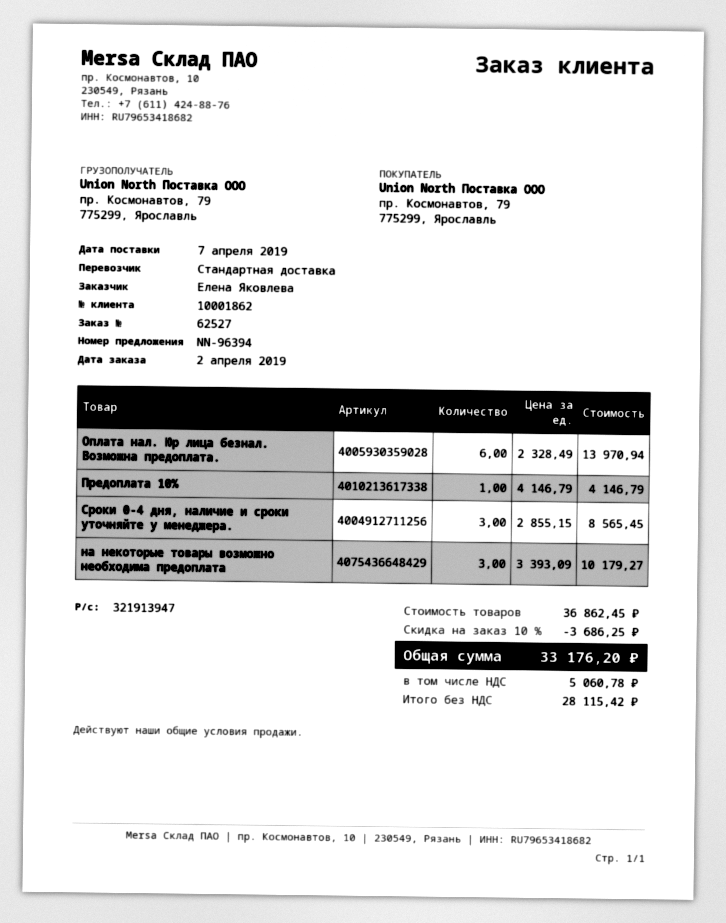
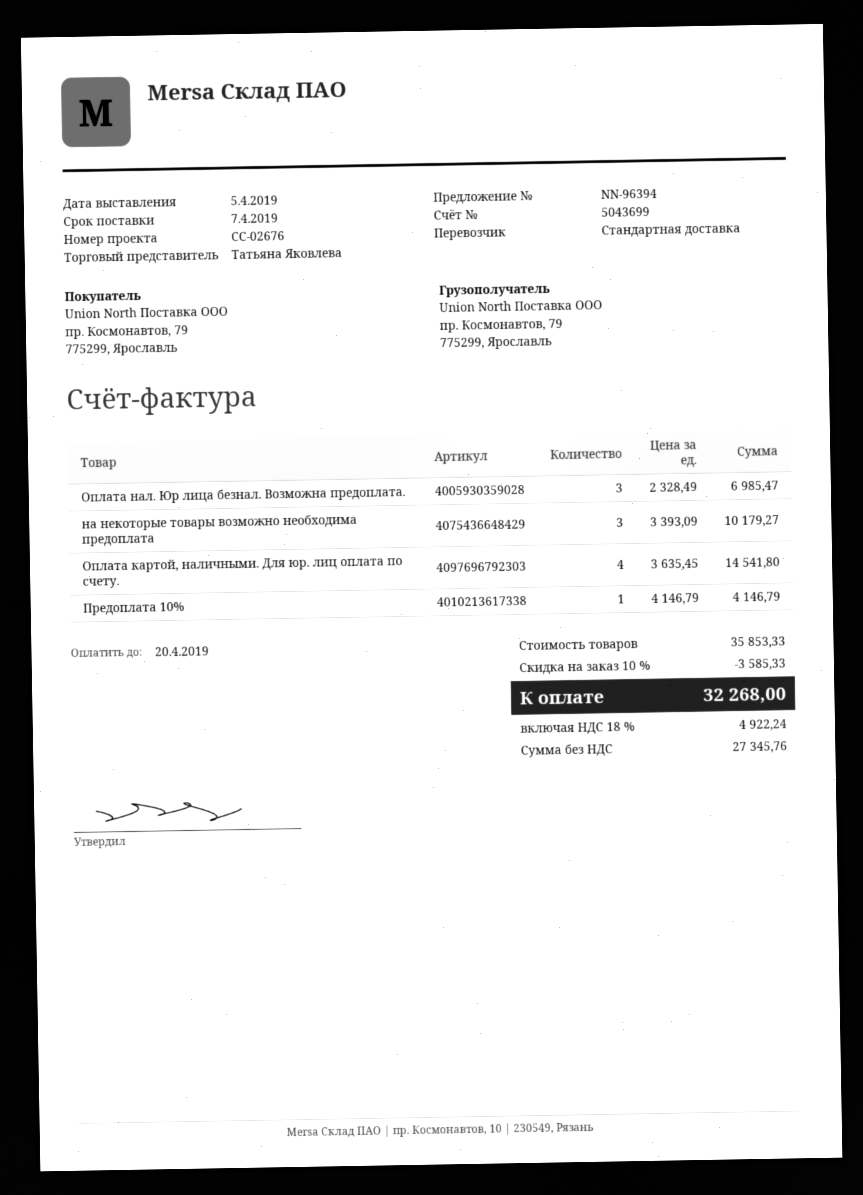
Оплата нал. Юр лица безнал. Возможна предоплата.: 6 x 2328.49 = 13970.94 -> 3 x 2328.49 = 6985.47
Сроки 0-4 дня, наличие и сроки уточняйте у менеджера.: 3 x 2855.15 = 8565.45 -> none
Оплата картой, наличными. Для юр. лиц оплата по счету.: none -> 4 x 3635.45 = 14541.80
subtotal: 36862.45 -> 35853.33
discount: 10% = 3686.25 -> 10% = 3585.33
net: 28115.42 -> 27345.76
tax: 5060.78 -> 4922.24
total: 33176.20 -> 32268.00

